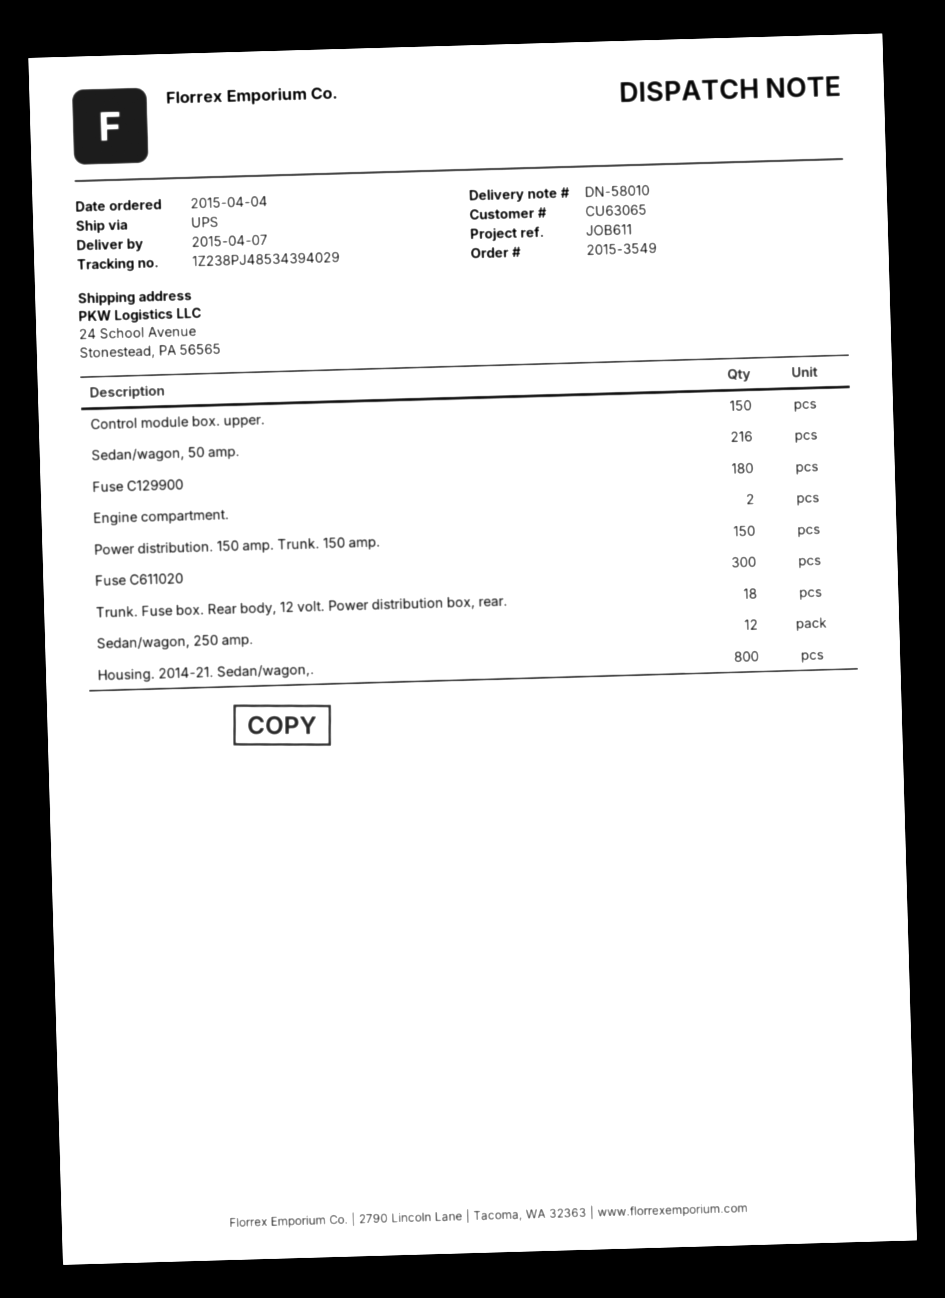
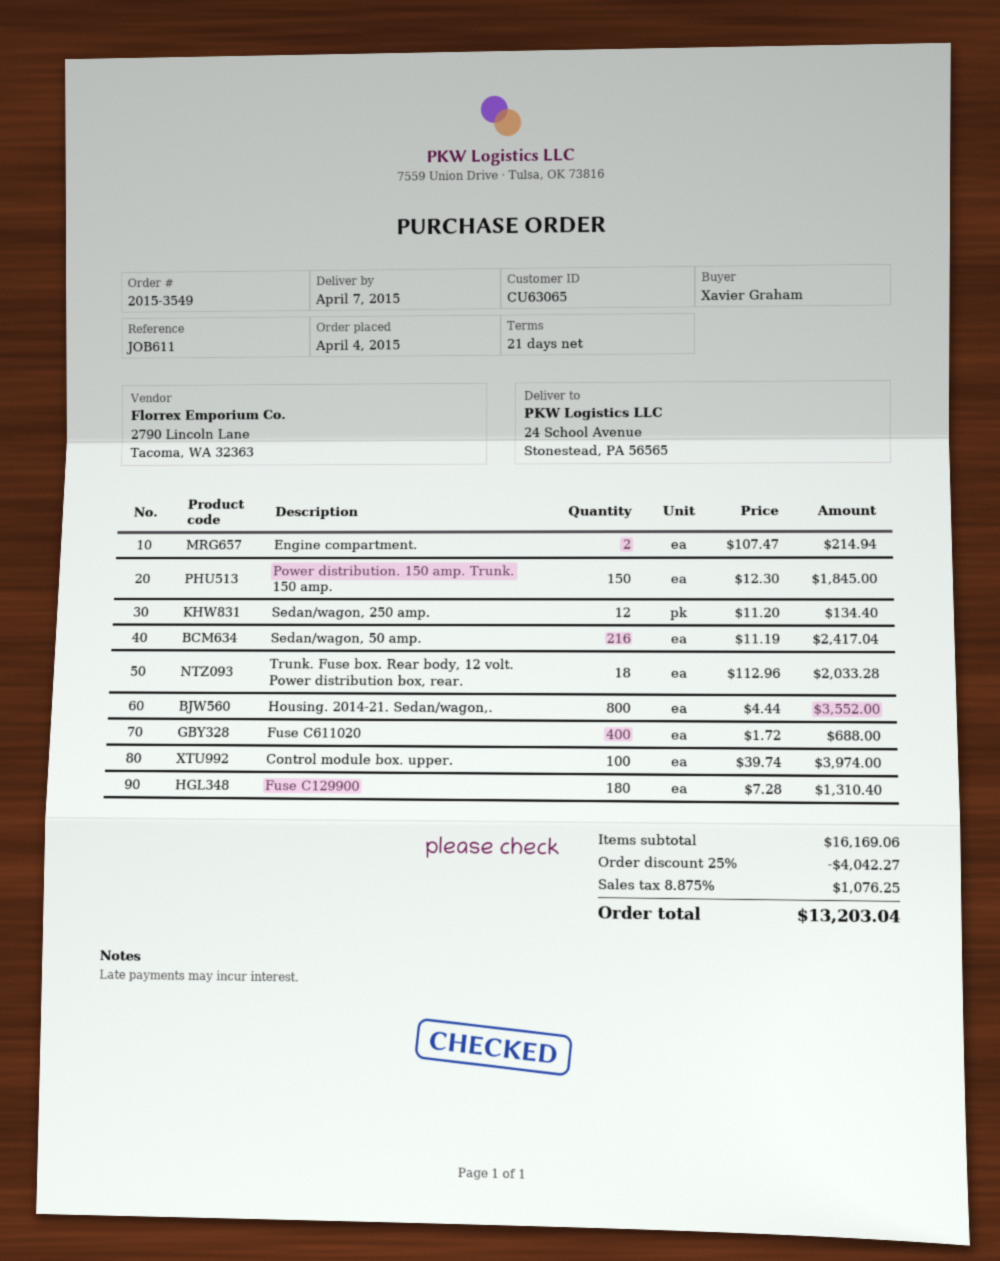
Control module box. upper.: 150 -> 100
Fuse C611020: 300 -> 400

